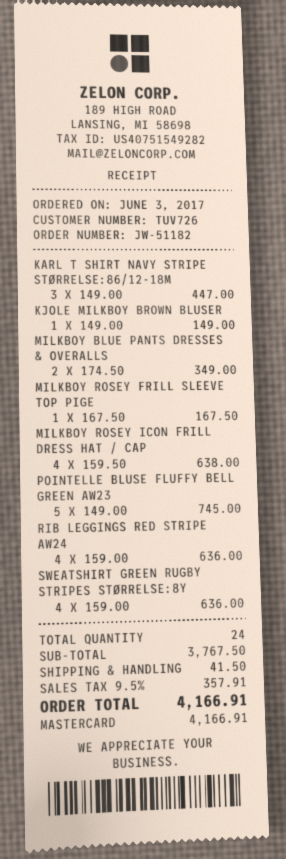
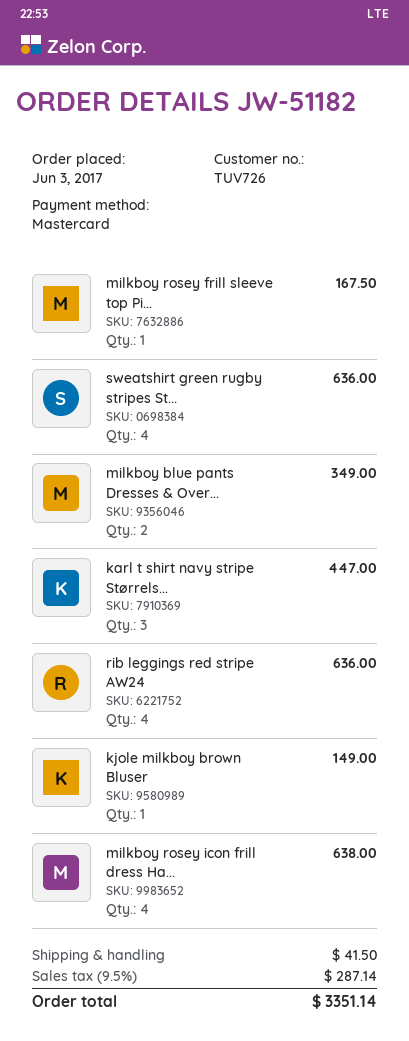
POINTELLE BLUSE FLUFFY BELL GREEN AW23: 5 for 745.00 -> none
tax: 9.5% = 357.91 -> 9.5% = 287.14
total: 4166.91 -> 3351.14

